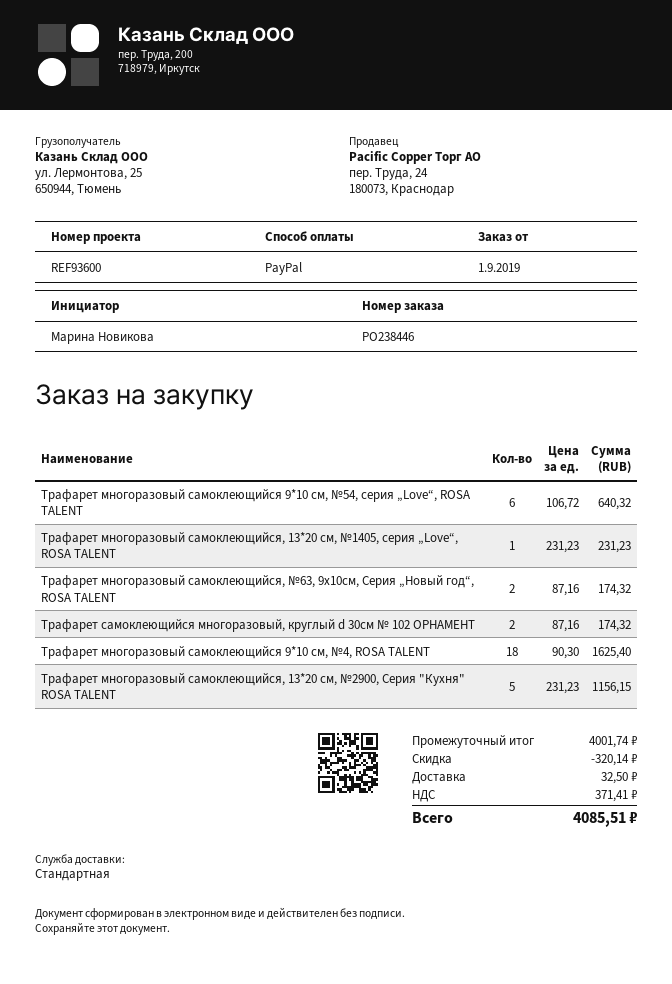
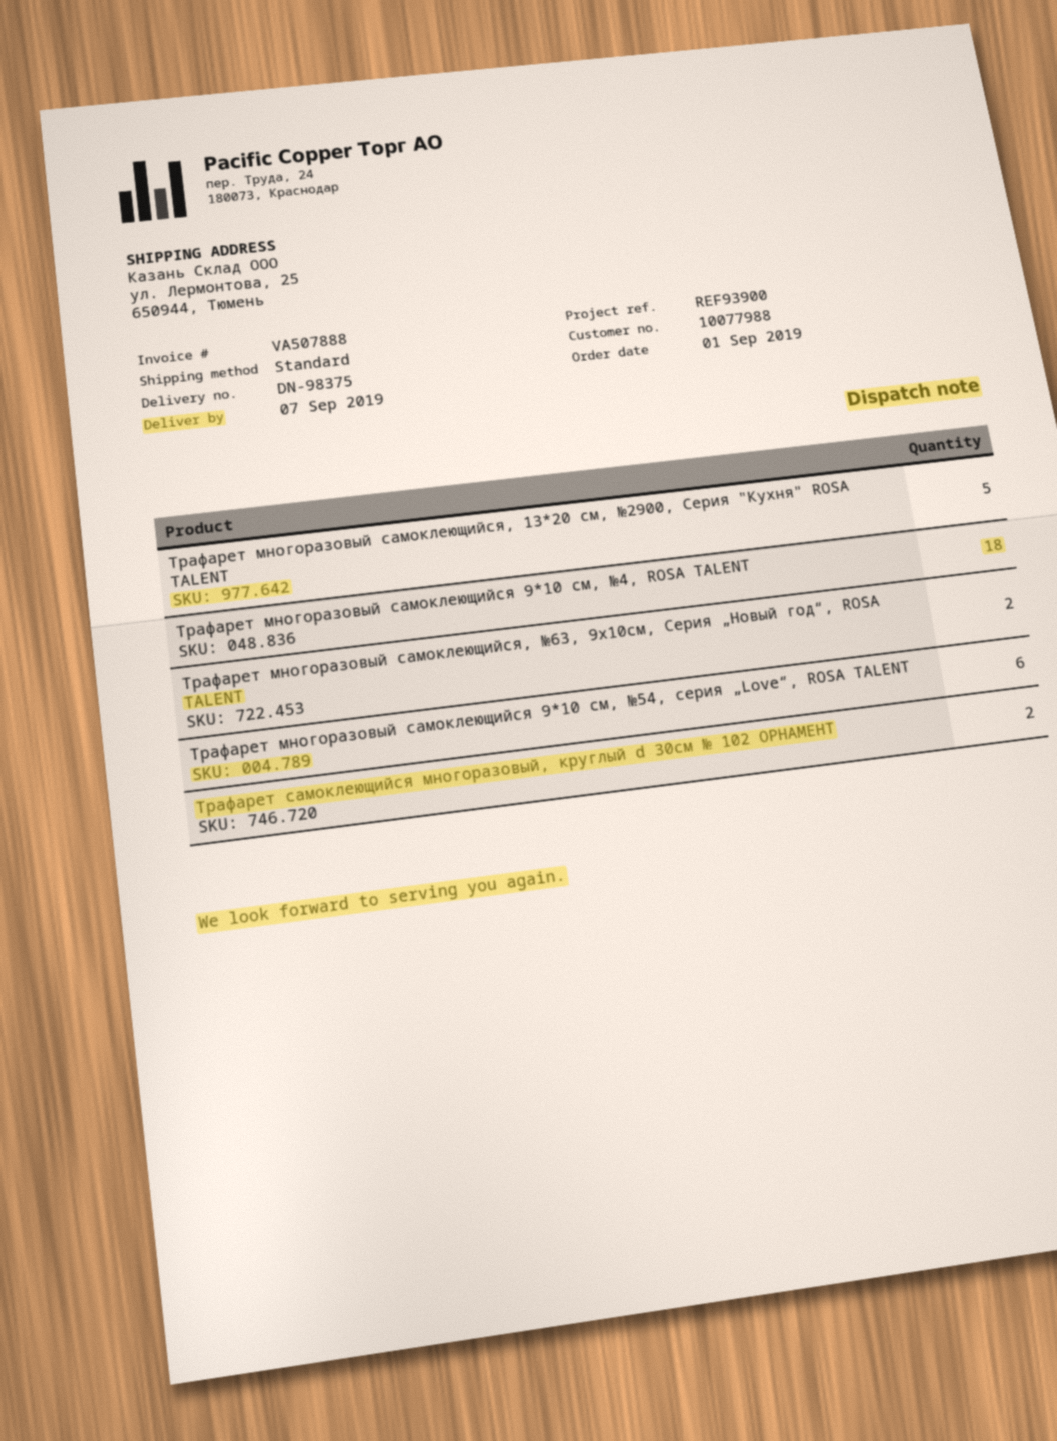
reference: REF93600 -> REF93900
Трафарет многоразовый самоклеющийся, 13*20 см, №1405, серия „Love“, ROSA TALENT: 1 -> none

